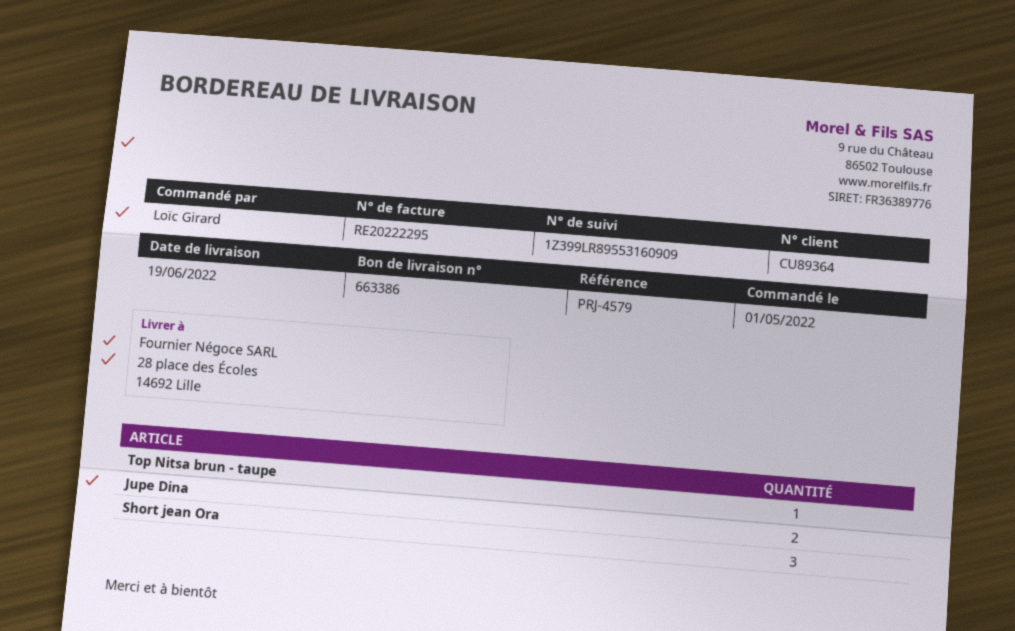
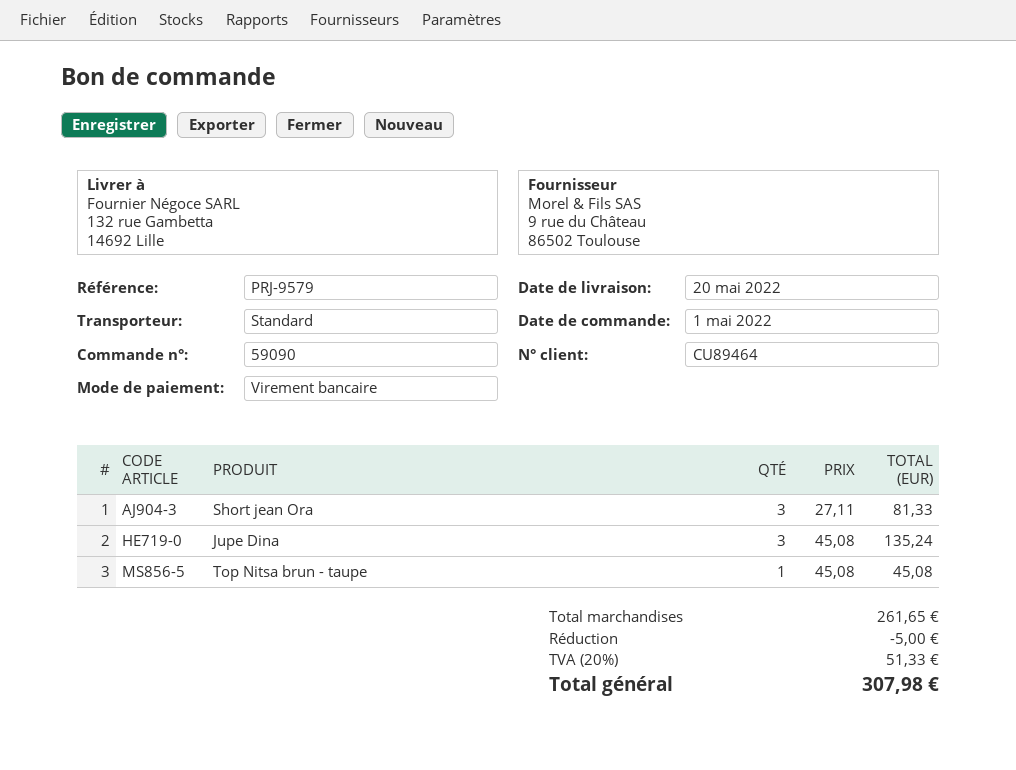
delivery date: 2022-06-19 -> 2022-05-20
customer number: CU89364 -> CU89464
reference: PRJ-4579 -> PRJ-9579
ship to: 28 place des Écoles, 14692 Lille -> 132 rue Gambetta, 14692 Lille
Jupe Dina: 2 -> 3

